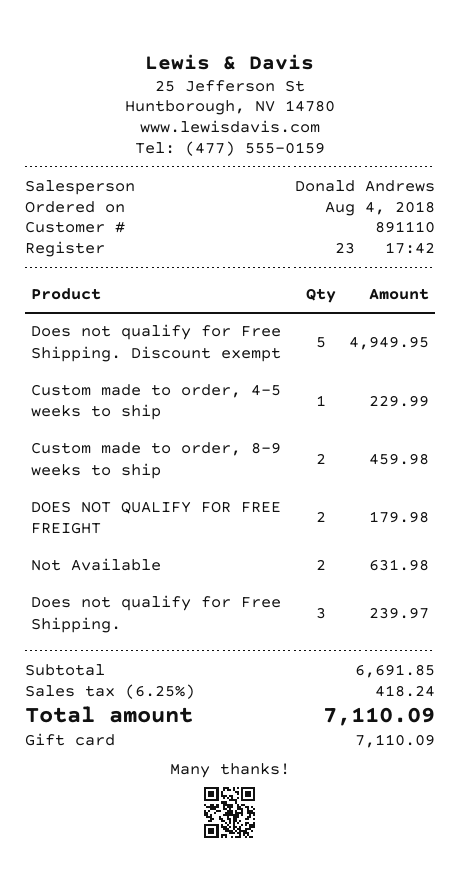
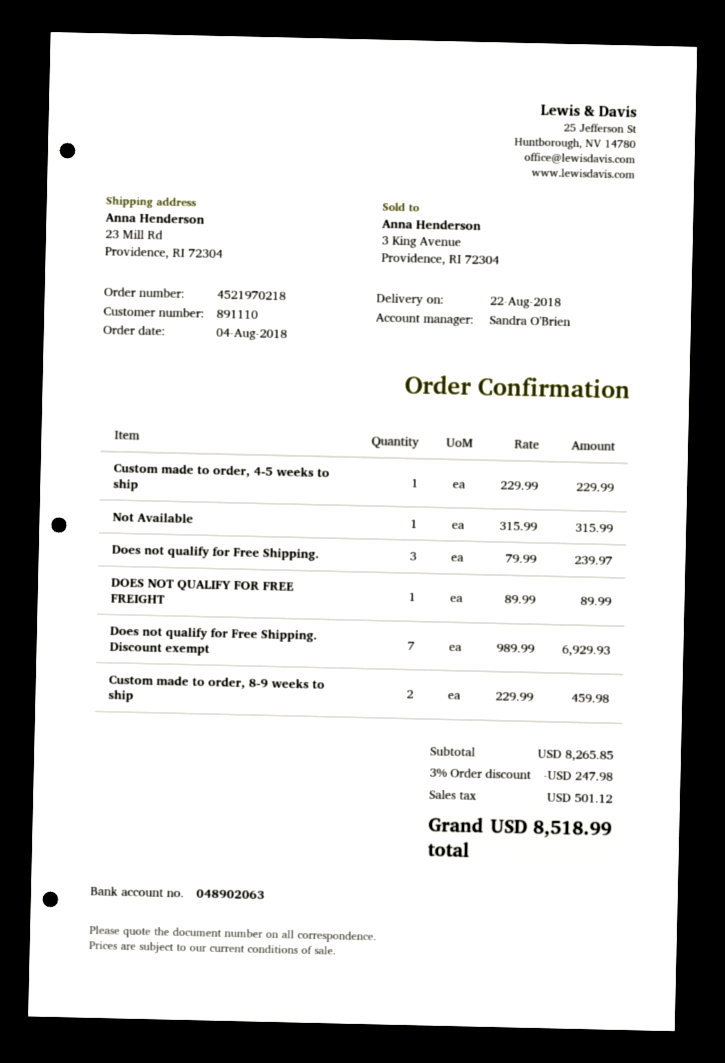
sales rep: Donald Andrews -> Sandra O'Brien
Does not qualify for Free Shipping. Discount exempt: 5 for 4949.95 -> 7 for 6929.93
DOES NOT QUALIFY FOR FREE FREIGHT: 2 for 179.98 -> 1 for 89.99
Not Available: 2 for 631.98 -> 1 for 315.99
subtotal: 6691.85 -> 8265.85
discount: none -> 3% = 247.98
tax: 418.24 -> 501.12
total: 7110.09 -> 8518.99

